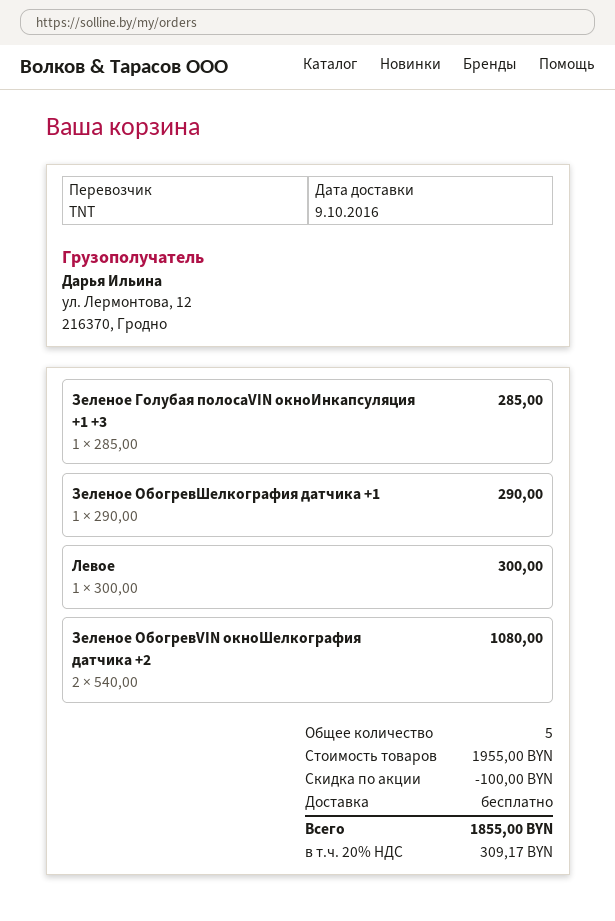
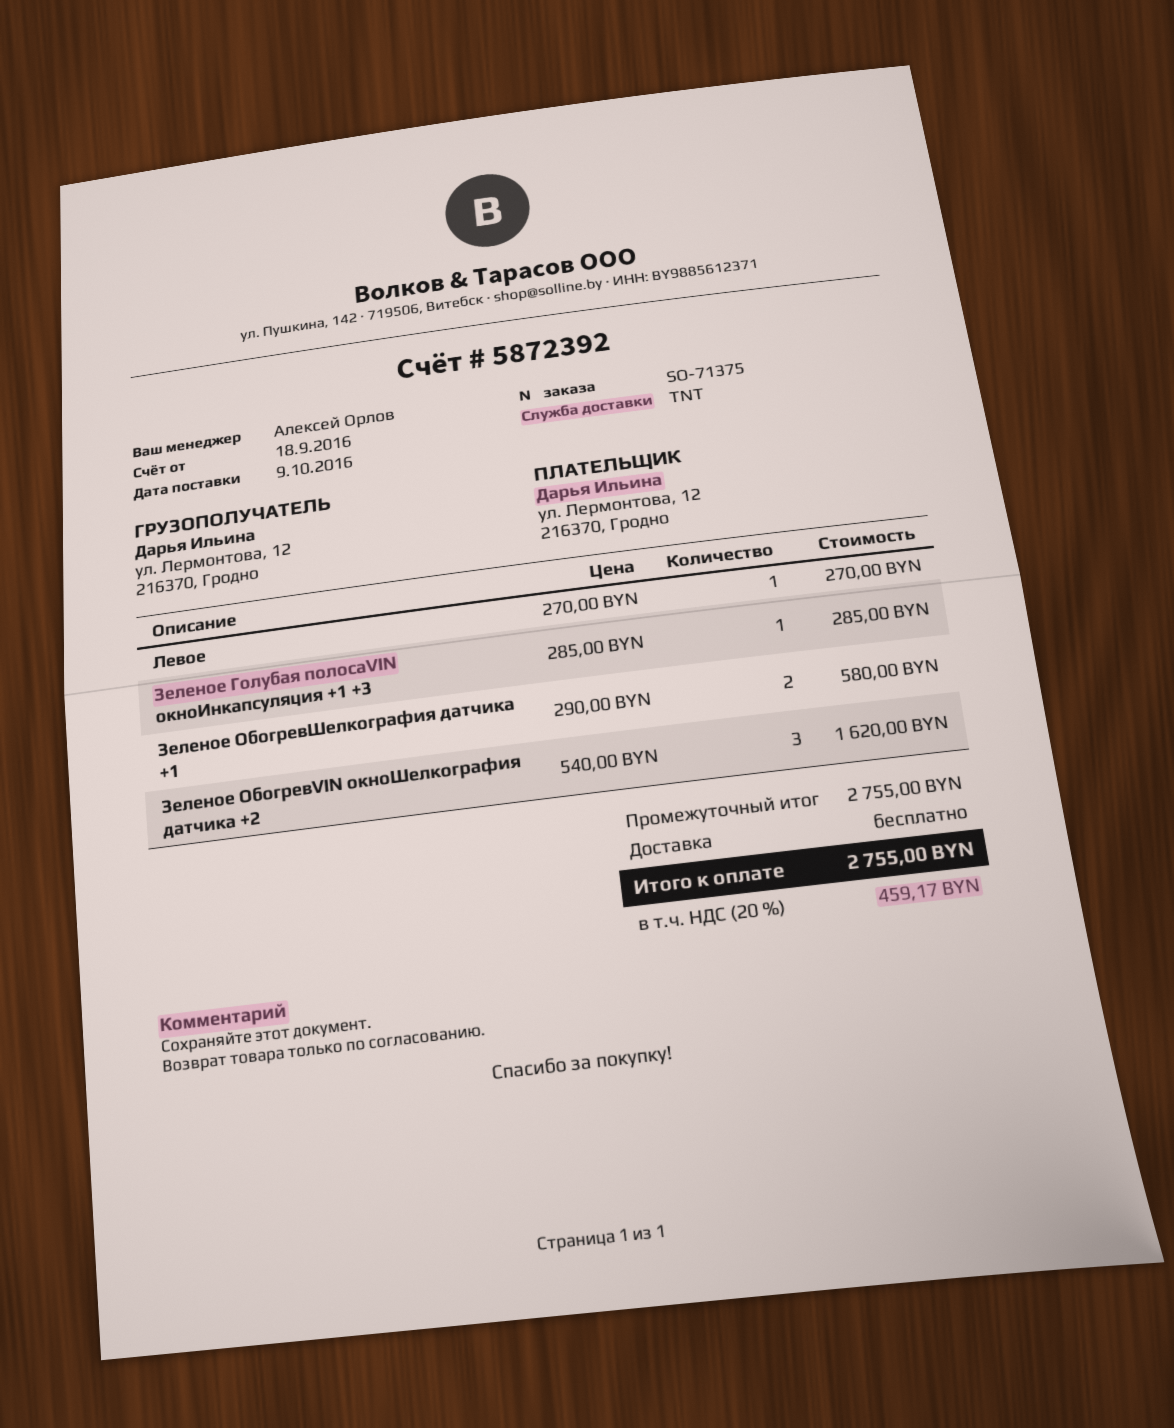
Зеленое ОбогревШелкография датчика +1: 1 x 290.00 = 290.00 -> 2 x 290.00 = 580.00
Левое: 1 x 300.00 = 300.00 -> 1 x 270.00 = 270.00
Зеленое ОбогревVIN окноШелкография датчика +2: 2 x 540.00 = 1080.00 -> 3 x 540.00 = 1620.00
subtotal: 1955.00 -> 2755.00
discount: 100.00 -> none
tax: 20% = 309.17 -> 20% = 459.17
total: 1855.00 -> 2755.00

